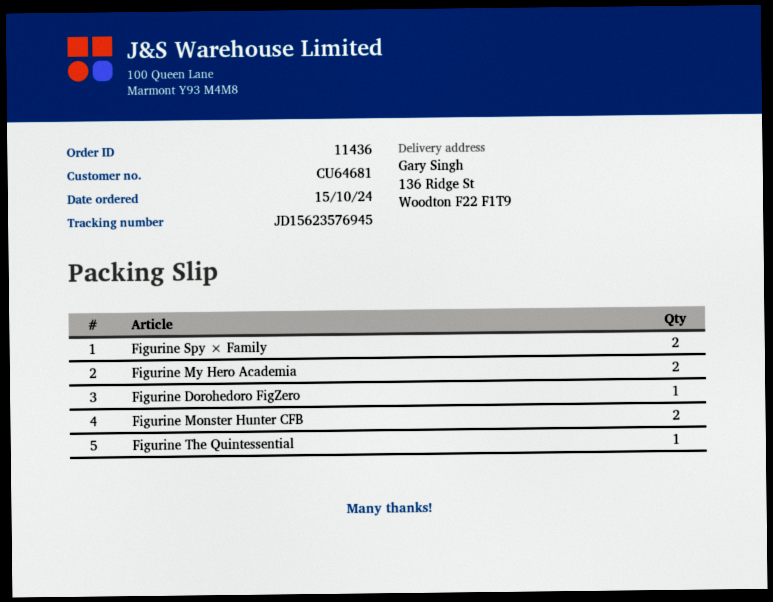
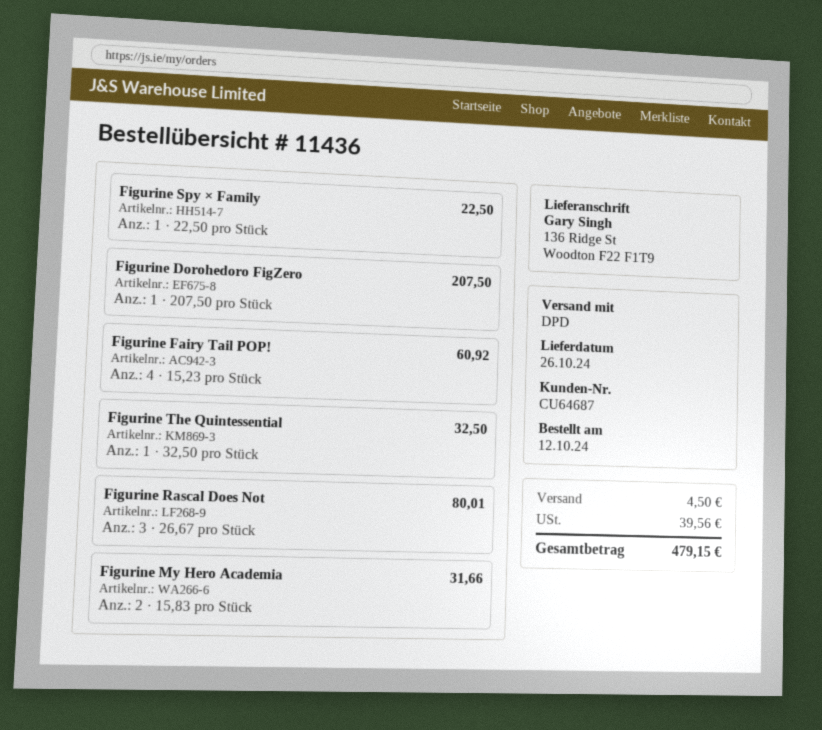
order date: 2024-10-15 -> 2024-10-12
customer number: CU64681 -> CU64687
Figurine Spy × Family: 2 -> 1
Figurine Monster Hunter CFB: 2 -> none
Figurine Fairy Tail POP!: none -> 4
Figurine Rascal Does Not: none -> 3

